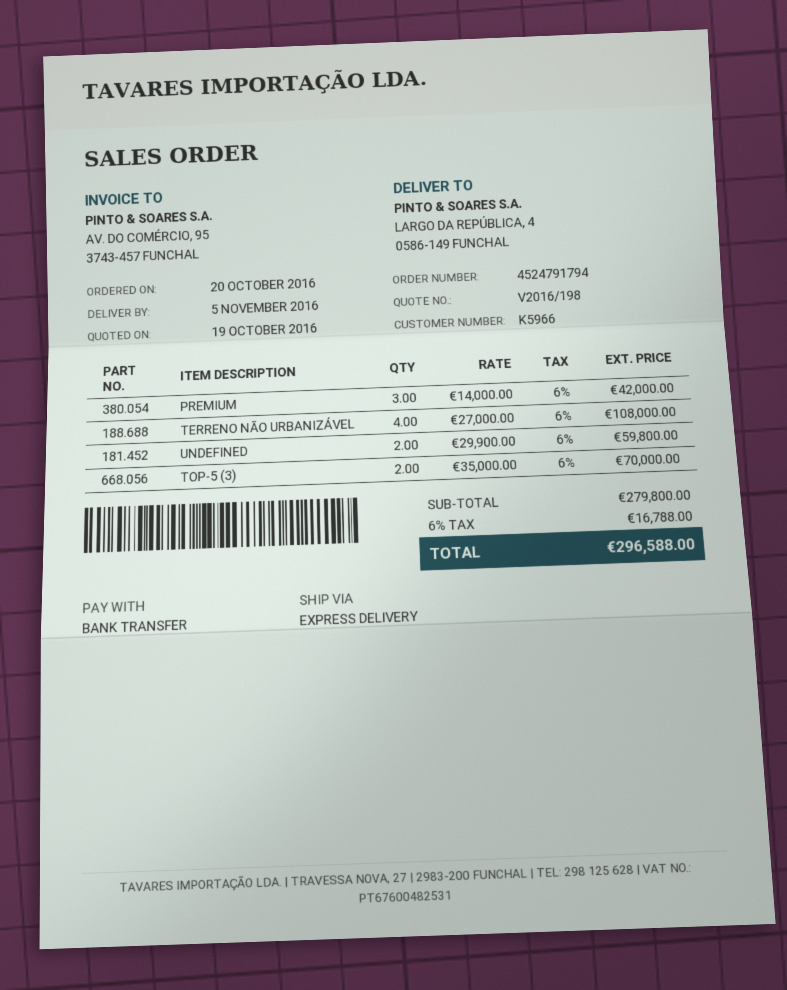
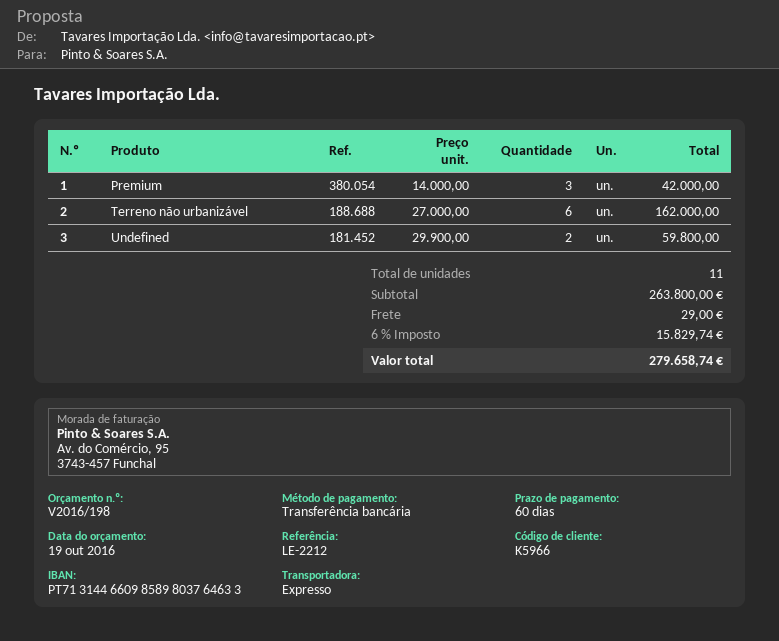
TERRENO NÃO URBANIZÁVEL: 4 x 27000.00 = 108000.00 -> 6 x 27000.00 = 162000.00
TOP-5 (3): 2 x 35000.00 = 70000.00 -> none
subtotal: 279800.00 -> 263800.00
shipping: none -> 29.00
tax: 6% = 16788.00 -> 6% = 15829.74
total: 296588.00 -> 279658.74

